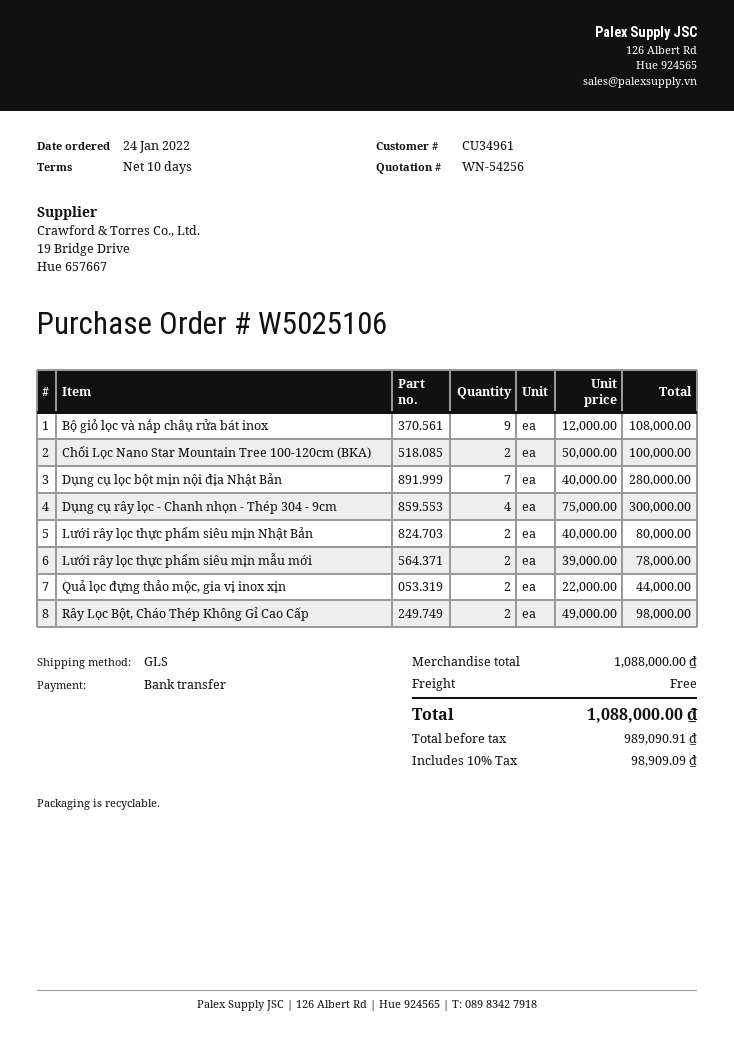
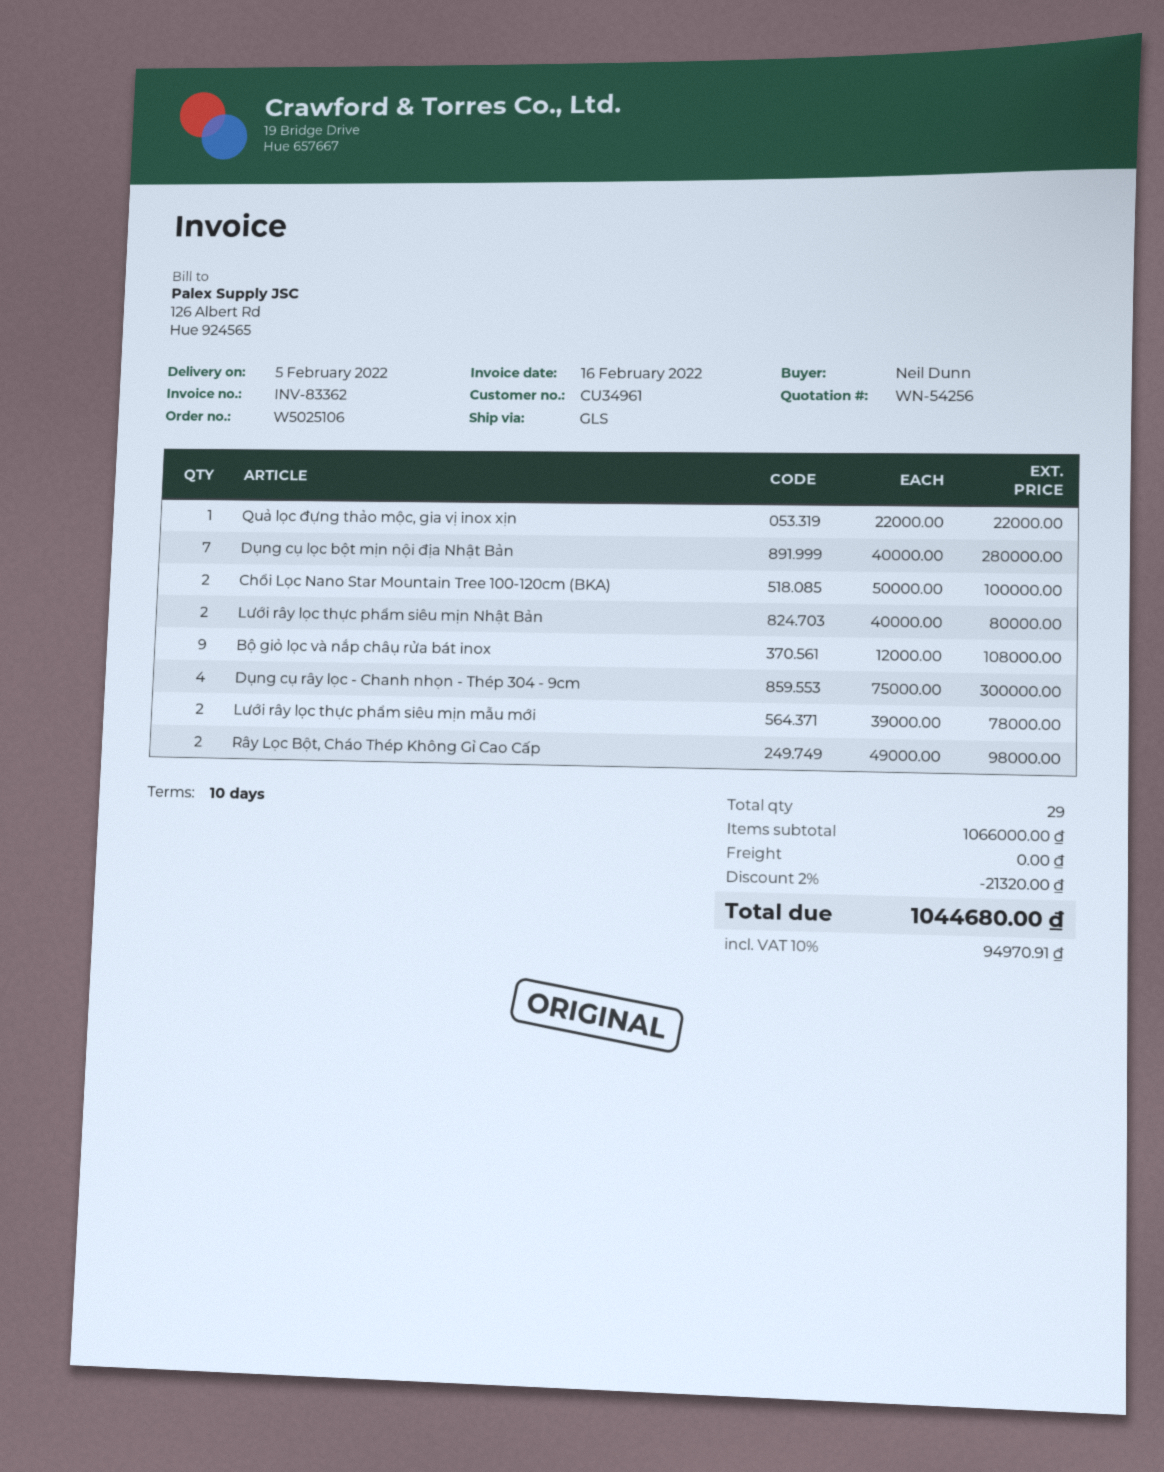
Quả lọc đựng thảo mộc, gia vị inox xịn: 2 x 22000.00 = 44000.00 -> 1 x 22000.00 = 22000.00
subtotal: 1088000.00 -> 1066000.00
discount: none -> 2% = 21320.00
tax: 10% = 98909.09 -> 10% = 94970.91
total: 1088000.00 -> 1044680.00

